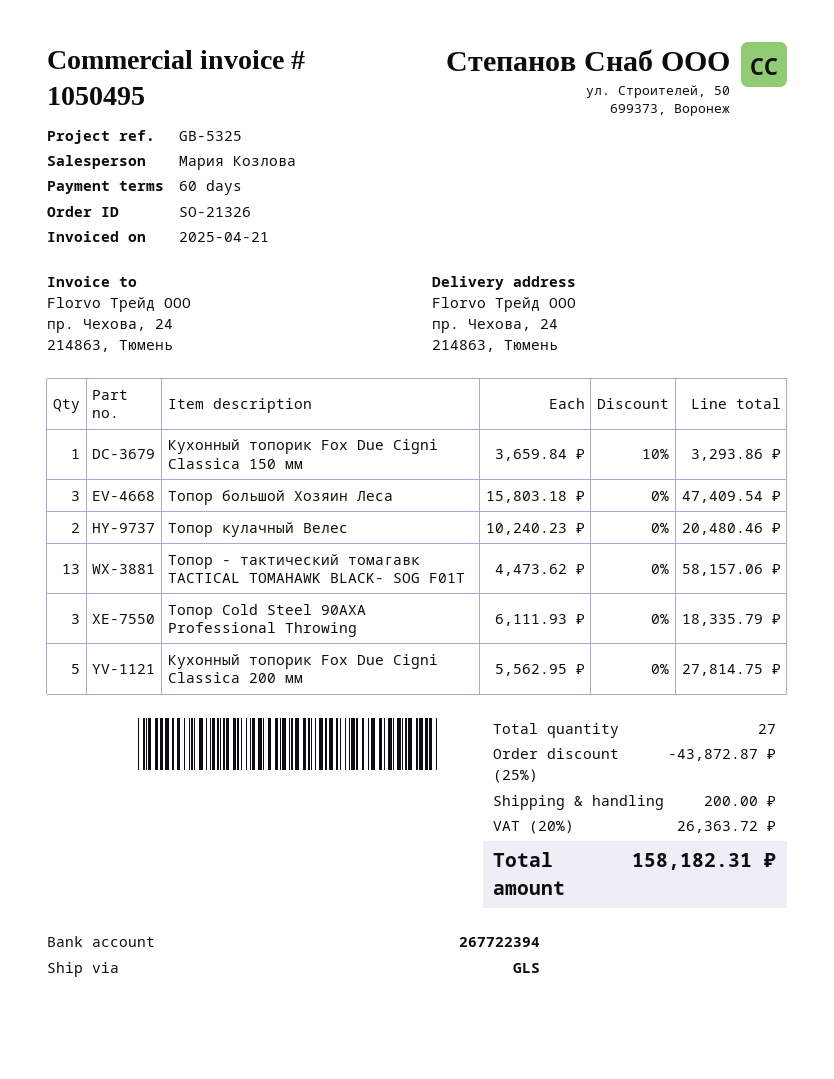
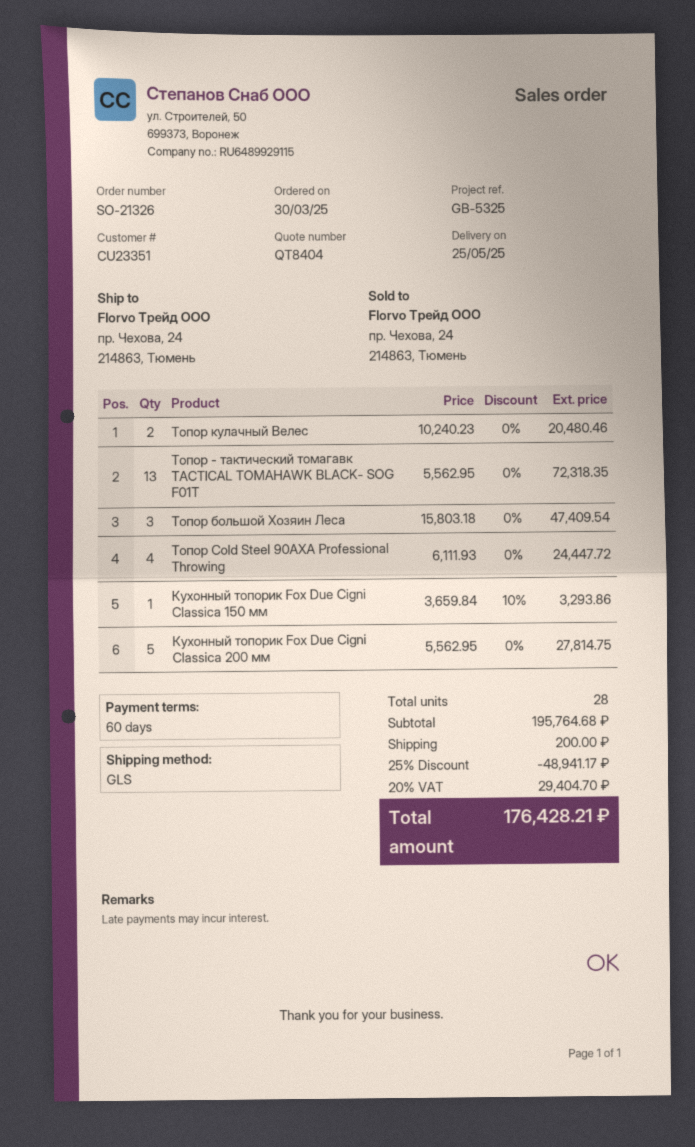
Топор - тактический томагавк TACTICAL TOMAHAWK BLACK- SOG F01T: 13 x 4473.62 = 58157.06 -> 13 x 5562.95 = 72318.35
Топор Cold Steel 90AXA Professional Throwing: 3 x 6111.93 = 18335.79 -> 4 x 6111.93 = 24447.72
total quantity: 27 -> 28
discount: 25% = 43872.87 -> 25% = 48941.17
tax: 20% = 26363.72 -> 20% = 29404.70
total: 158182.31 -> 176428.21

